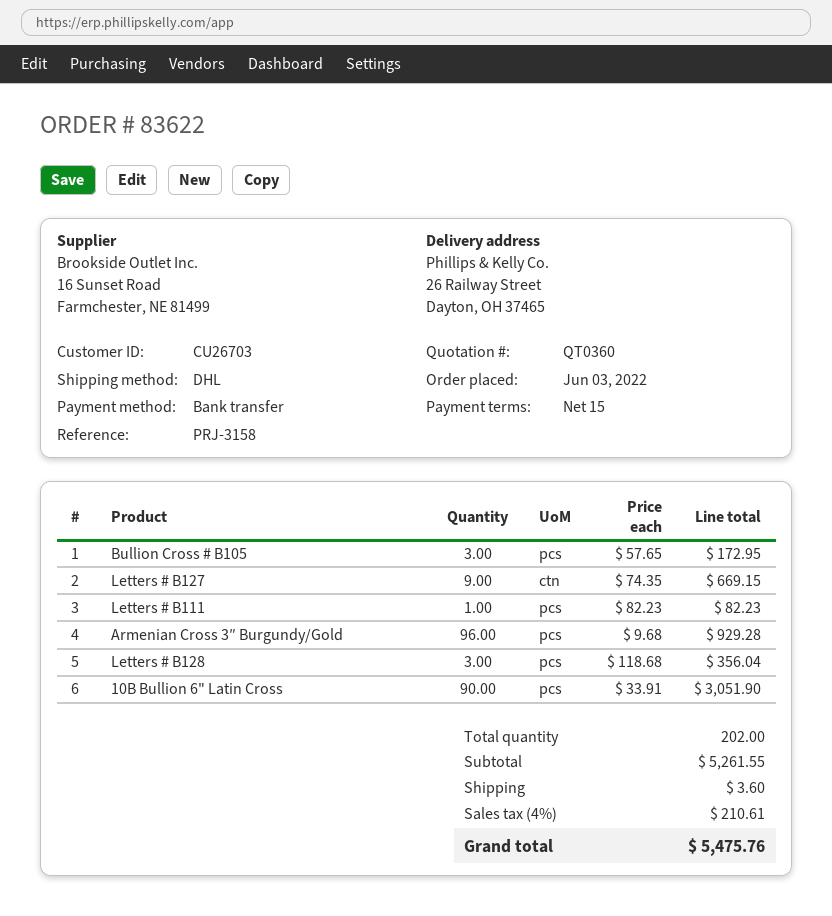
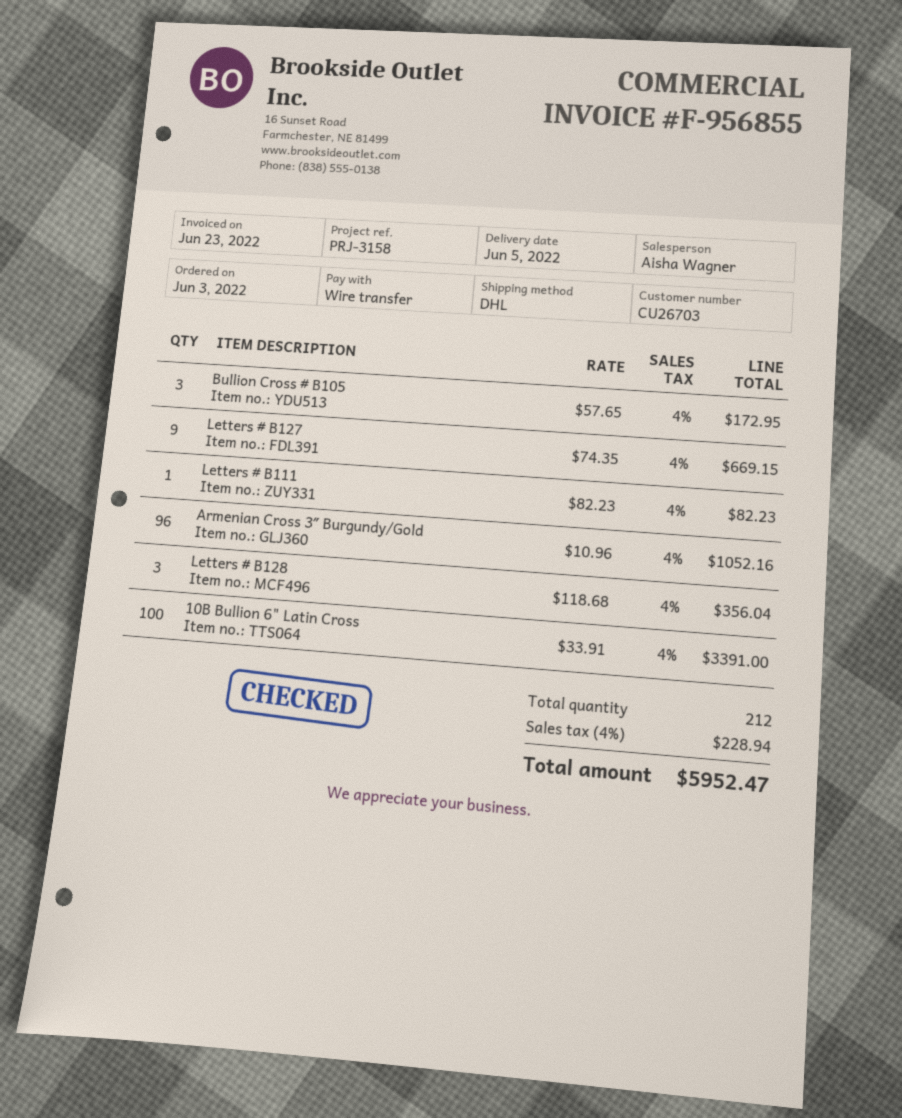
Armenian Cross 3″ Burgundy/Gold: 96 x 9.68 = 929.28 -> 96 x 10.96 = 1052.16
10B Bullion 6" Latin Cross: 90 x 33.91 = 3051.90 -> 100 x 33.91 = 3391.00
total quantity: 202 -> 212
shipping: 3.60 -> none
tax: 4% = 210.61 -> 4% = 228.94
total: 5475.76 -> 5952.47

